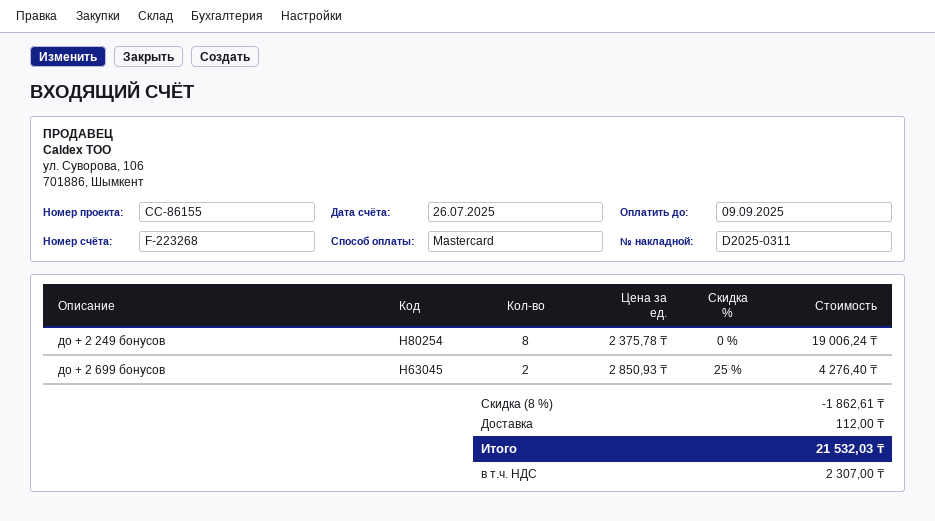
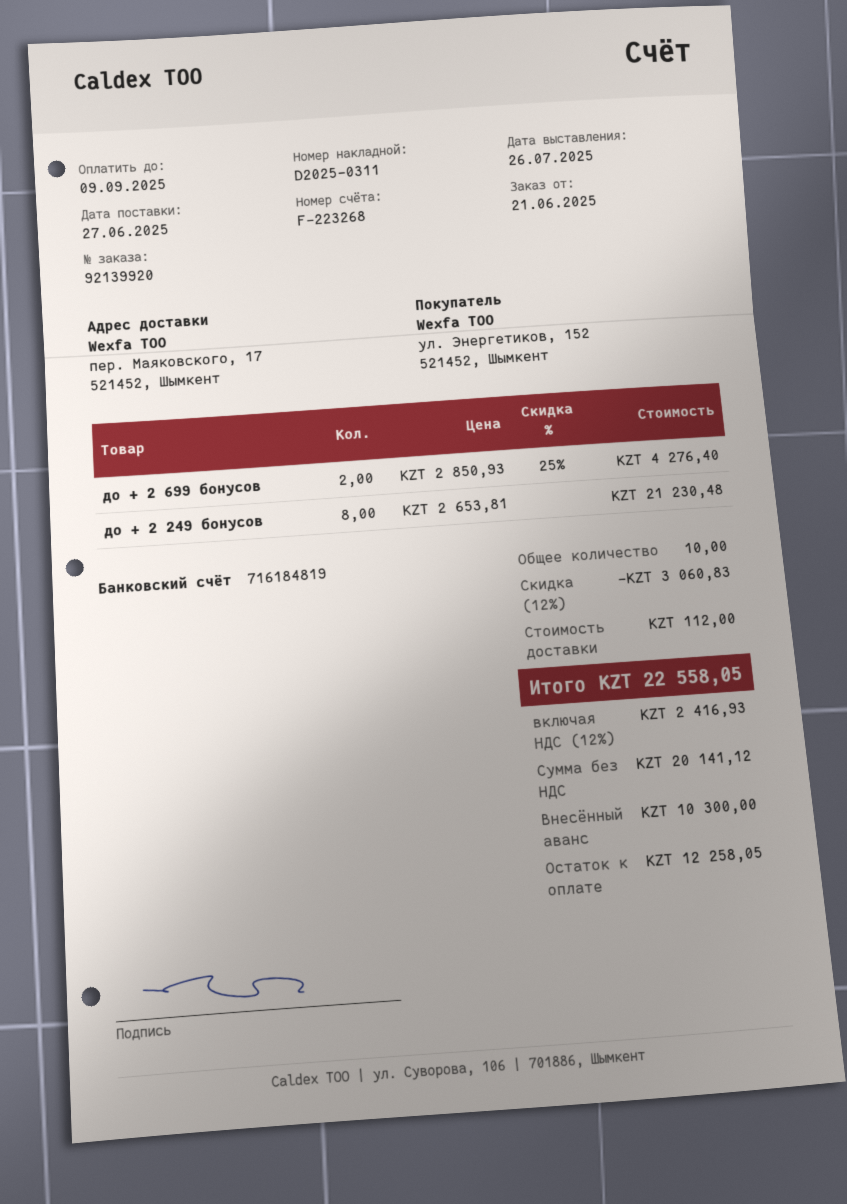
до + 2 249 бонусов: 8 x 2375.78 = 19006.24 -> 8 x 2653.81 = 21230.48
discount: 8% = 1862.61 -> 12% = 3060.83
tax: 2307.00 -> 2416.93
total: 21532.03 -> 22558.05

